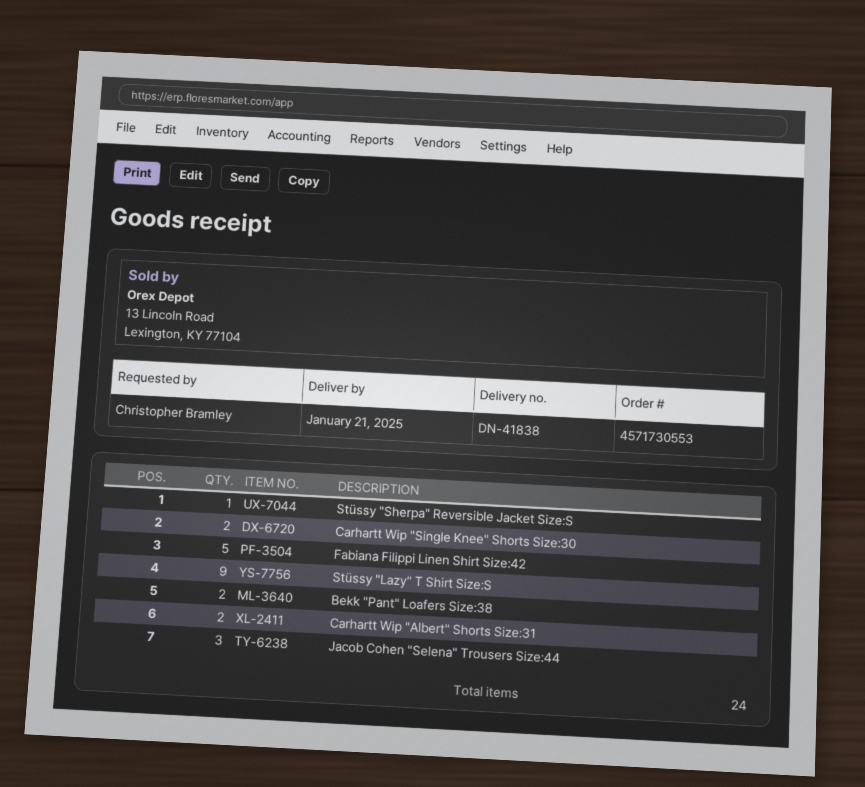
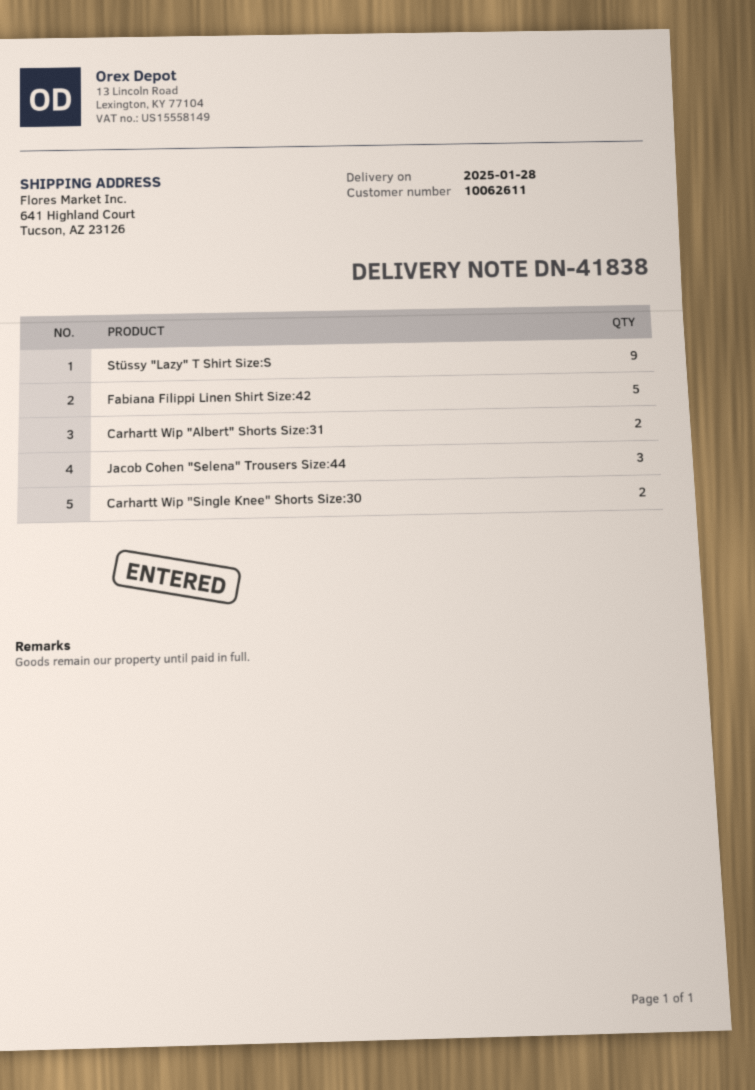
delivery date: 2025-01-21 -> 2025-01-28
Stüssy "Sherpa" Reversible Jacket Size:S: 1 -> none
Bekk "Pant" Loafers Size:38: 2 -> none

